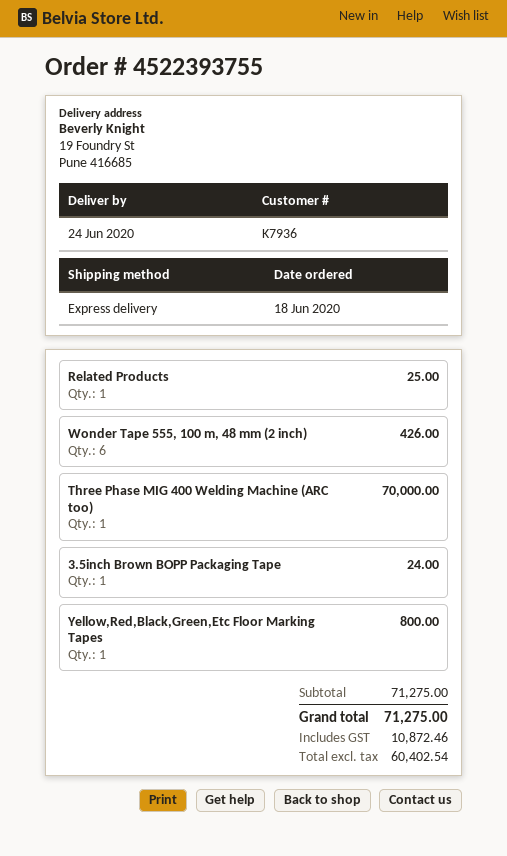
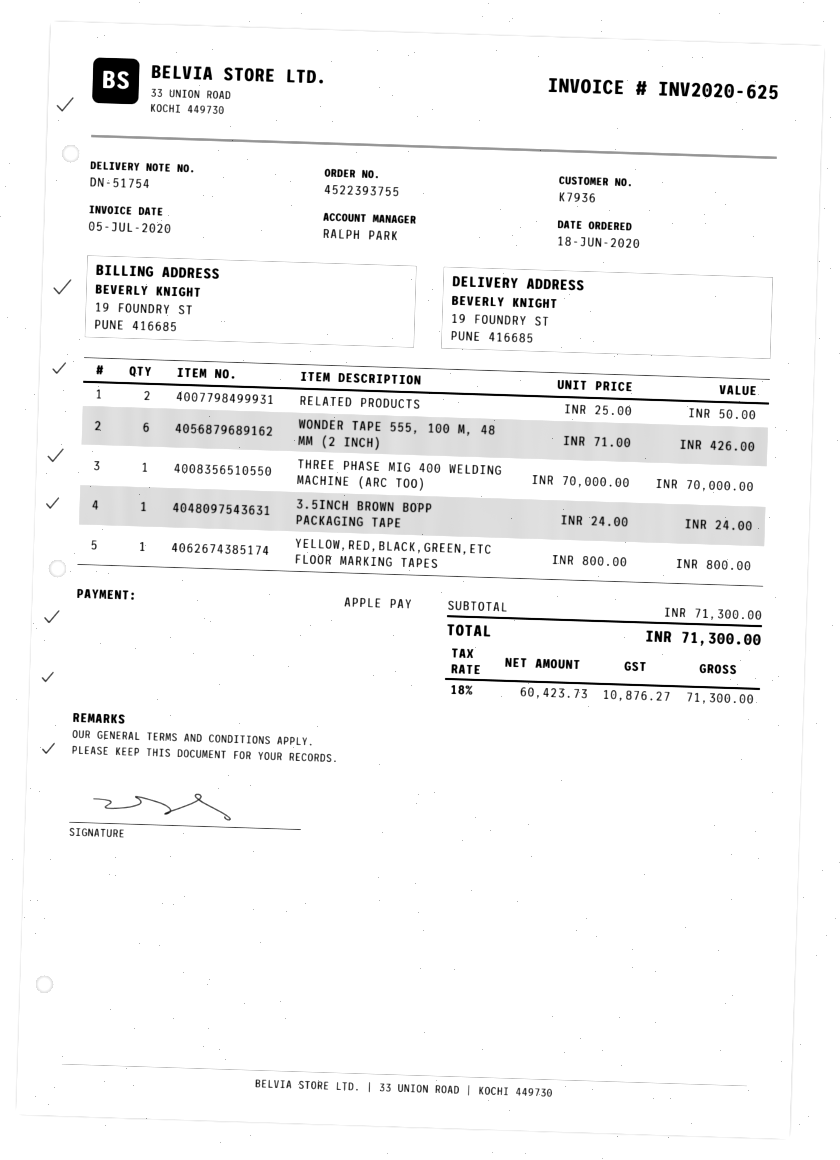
Related Products: 1 for 25.00 -> 2 for 50.00
subtotal: 71275.00 -> 71300.00
net: 60402.54 -> 60423.73
tax: 10872.46 -> 10876.27
total: 71275.00 -> 71300.00

